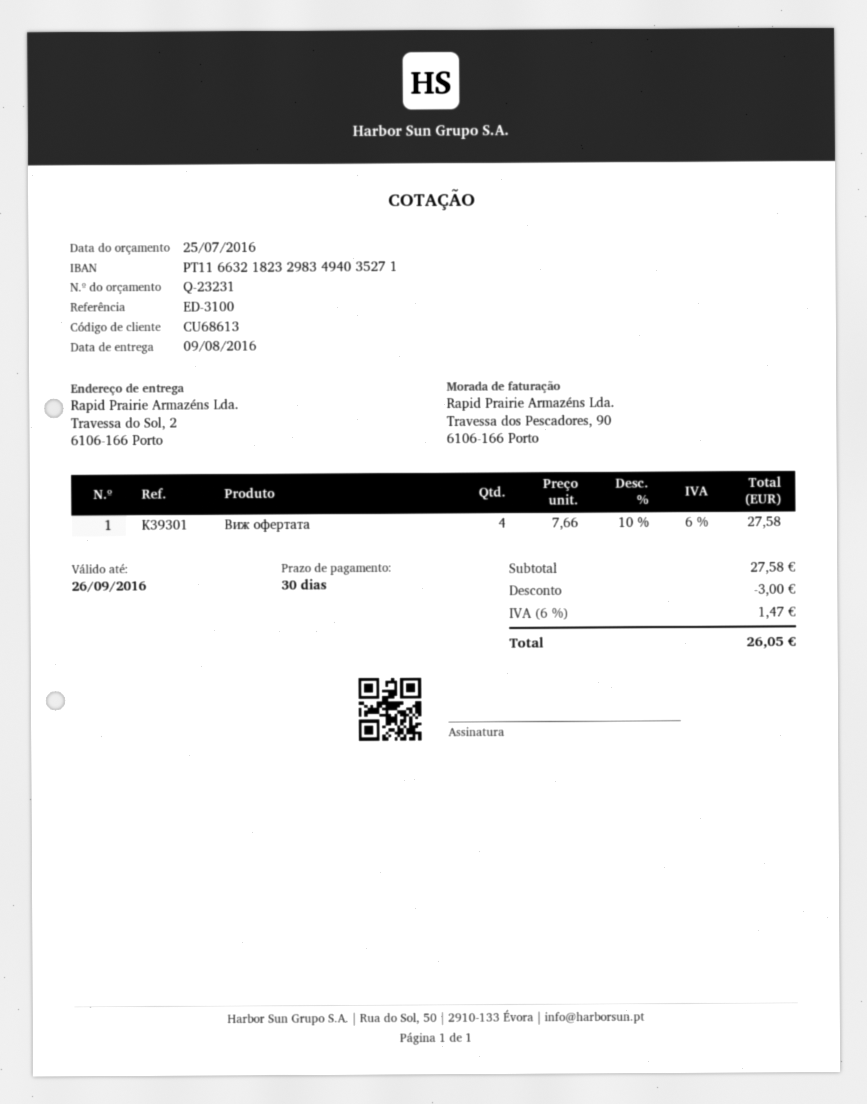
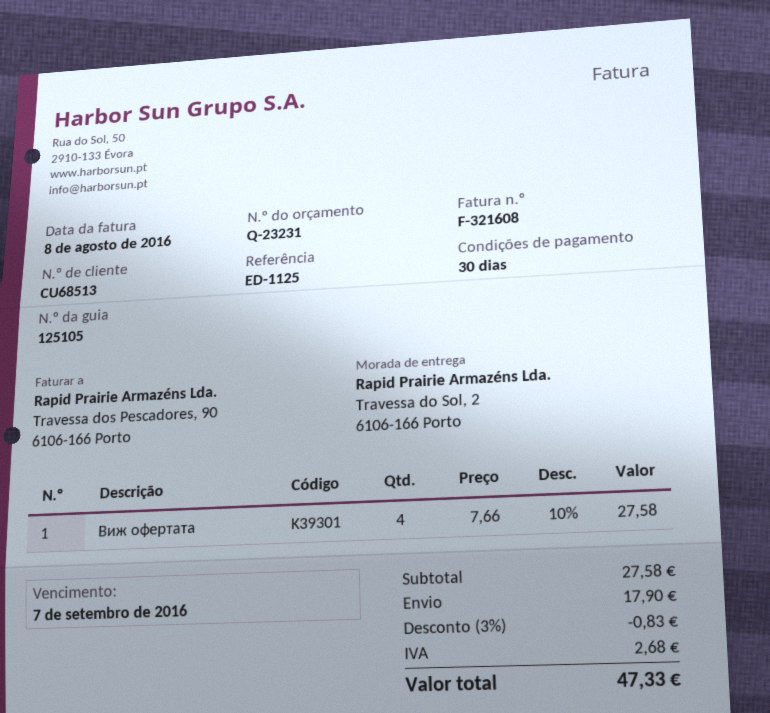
customer number: CU68613 -> CU68513
reference: ED-3100 -> ED-1125
discount: 3.00 -> 0.83
shipping: none -> 17.90
tax: 1.47 -> 2.68
total: 26.05 -> 47.33

